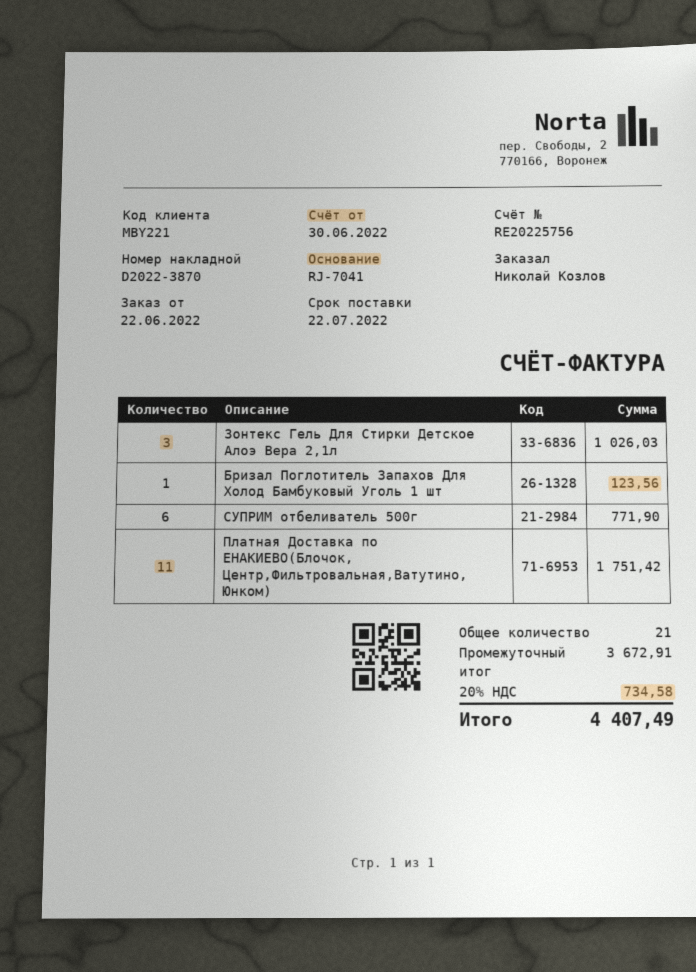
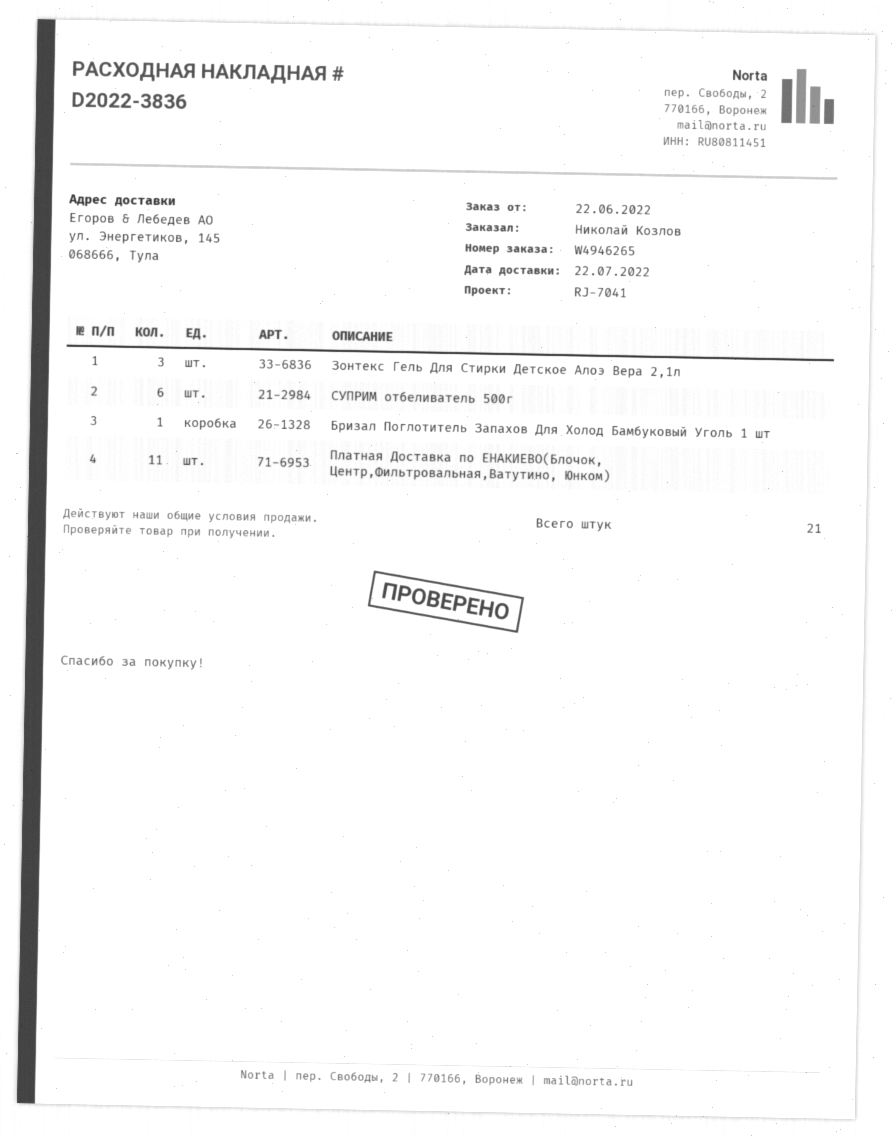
delivery note number: D2022-3870 -> D2022-3836

